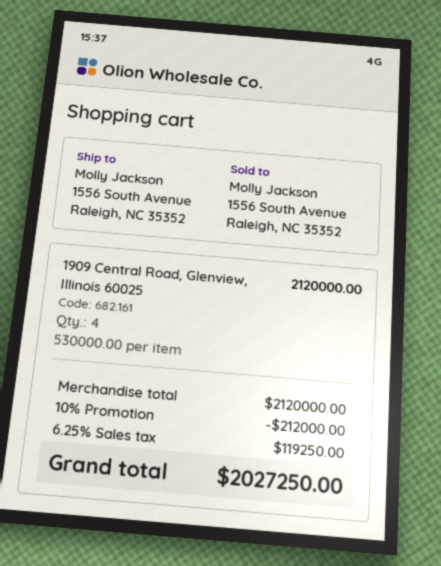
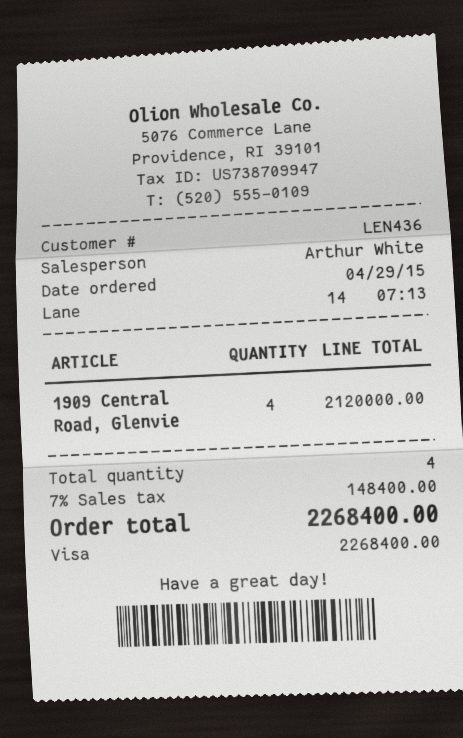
discount: 10% = 212000.00 -> none
tax: 6.25% = 119250.00 -> 7% = 148400.00
total: 2027250.00 -> 2268400.00

